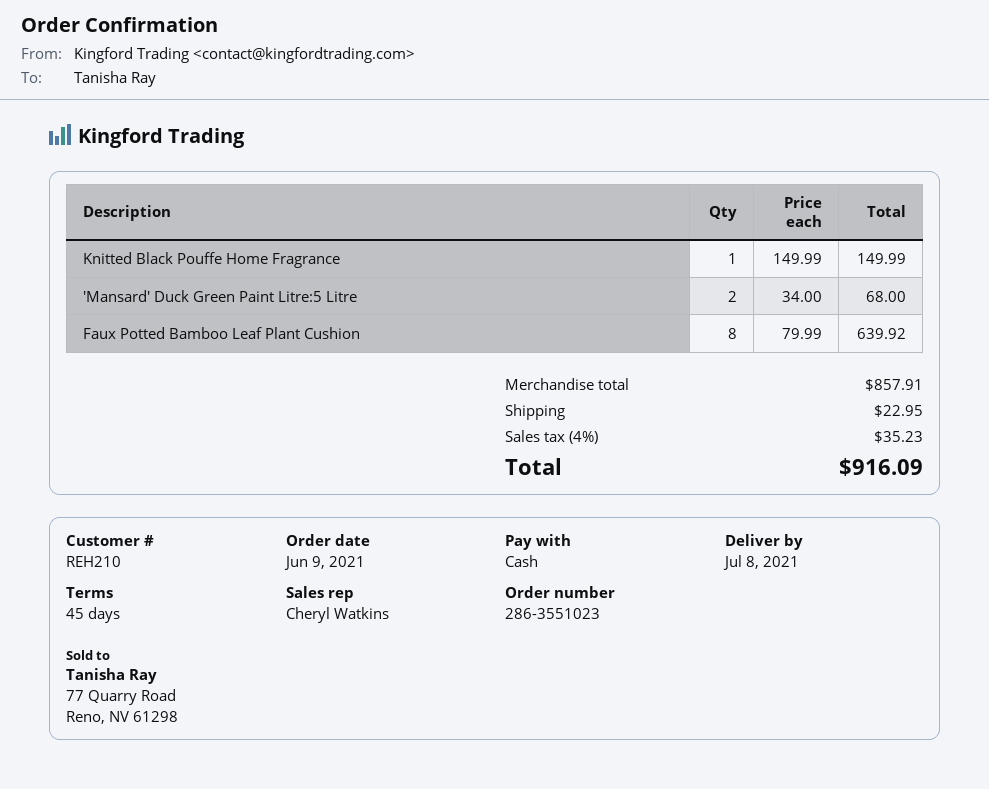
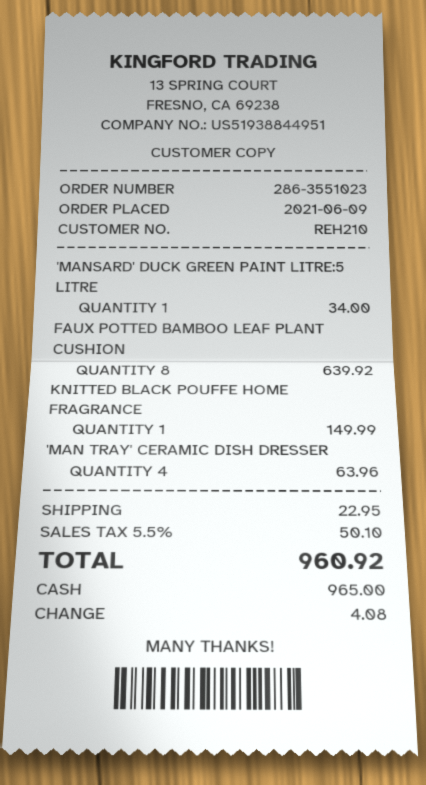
'Mansard' Duck Green Paint Litre:5 Litre: 2 for 68.00 -> 1 for 34.00
'MAN TRAY' CERAMIC DISH DRESSER: none -> 4 for 63.96
tax: 4% = 35.23 -> 5.5% = 50.10
total: 916.09 -> 960.92

